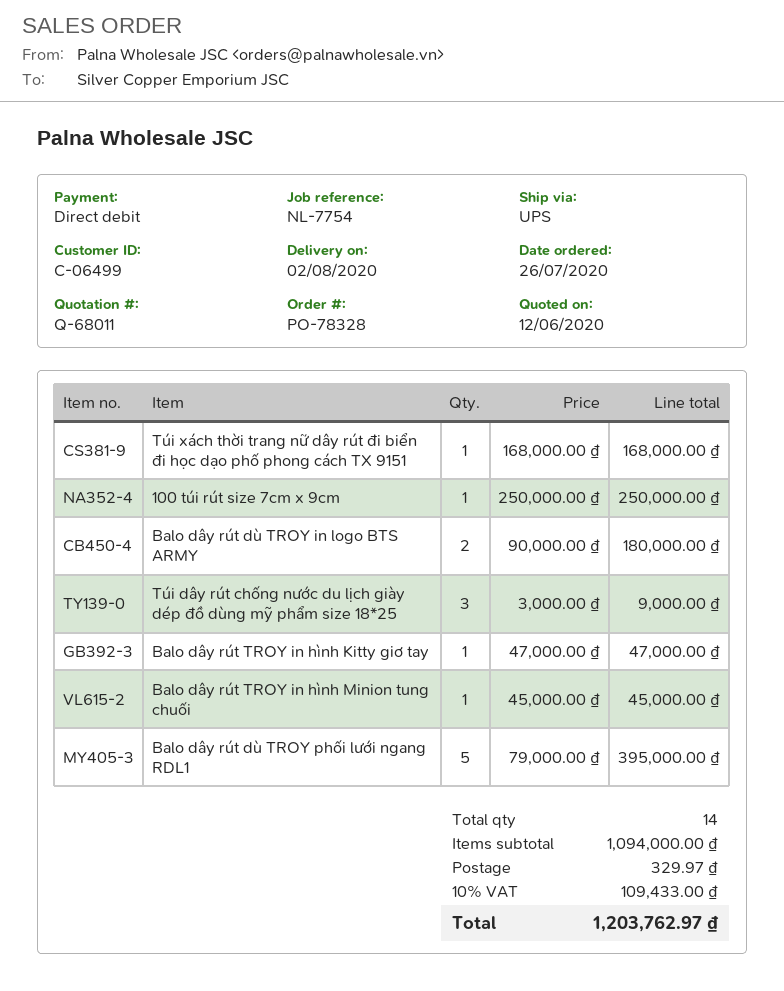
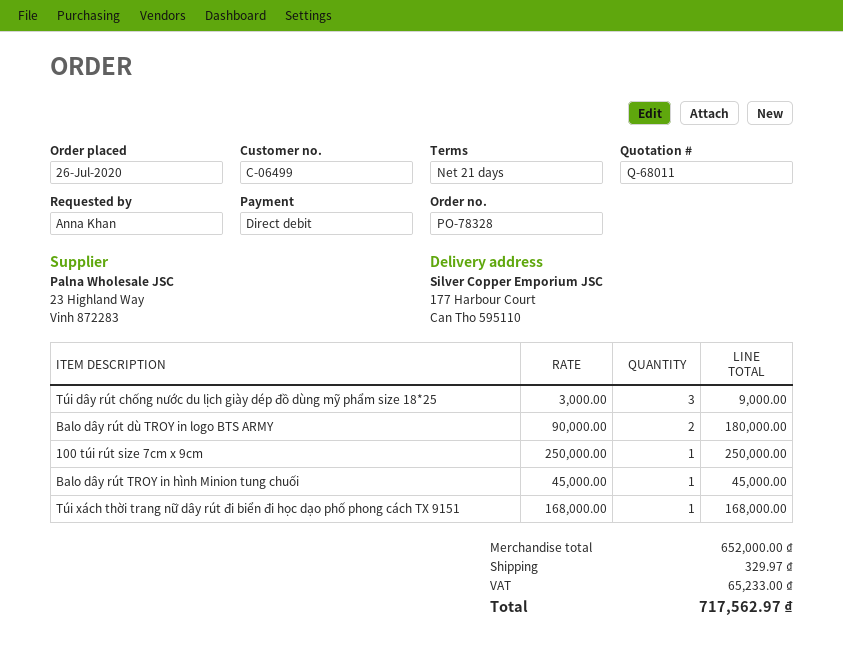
Balo dây rút TROY in hình Kitty giơ tay: 1 x 47000.00 = 47000.00 -> none
Balo dây rút dù TROY phối lưới ngang RDL1: 5 x 79000.00 = 395000.00 -> none
subtotal: 1094000.00 -> 652000.00
tax: 109433.00 -> 65233.00
total: 1203762.97 -> 717562.97

